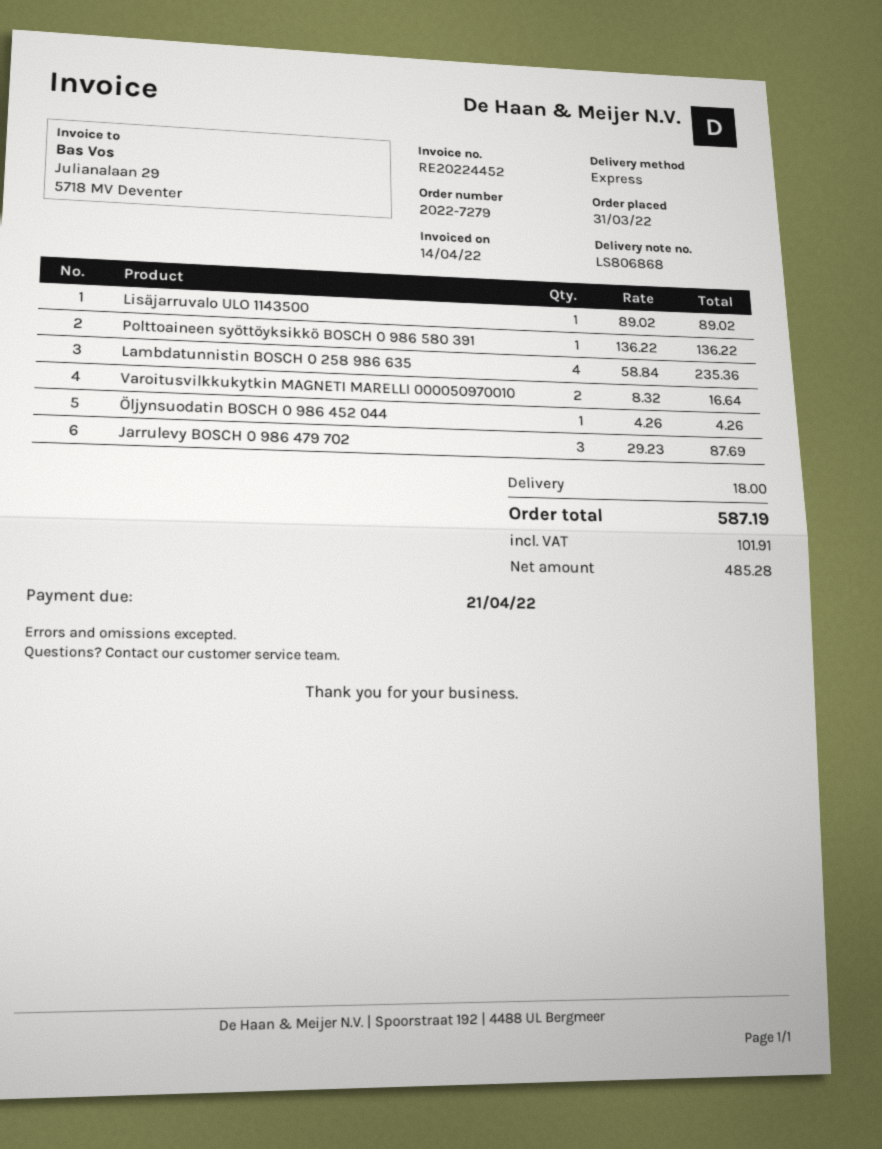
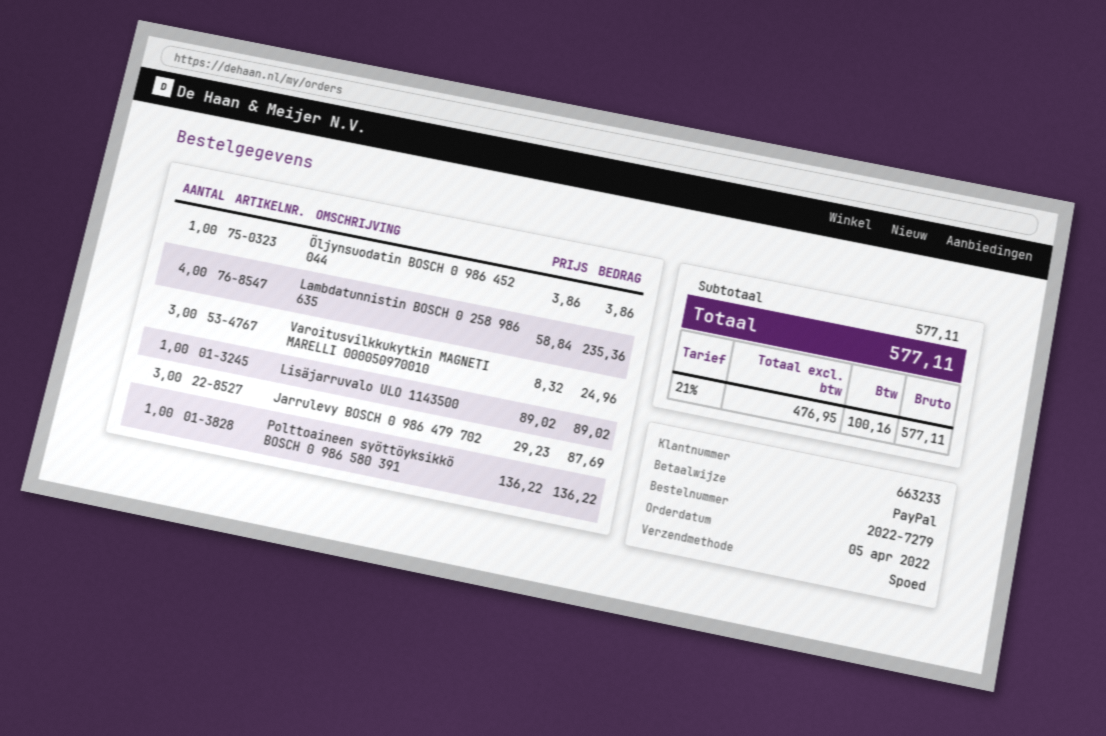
order date: 2022-03-31 -> 2022-04-05
Varoitusvilkkukytkin MAGNETI MARELLI 000050970010: 2 x 8.32 = 16.64 -> 3 x 8.32 = 24.96
Öljynsuodatin BOSCH 0 986 452 044: 1 x 4.26 = 4.26 -> 1 x 3.86 = 3.86
shipping: 18.00 -> none
net: 485.28 -> 476.95
tax: 101.91 -> 100.16
total: 587.19 -> 577.11

